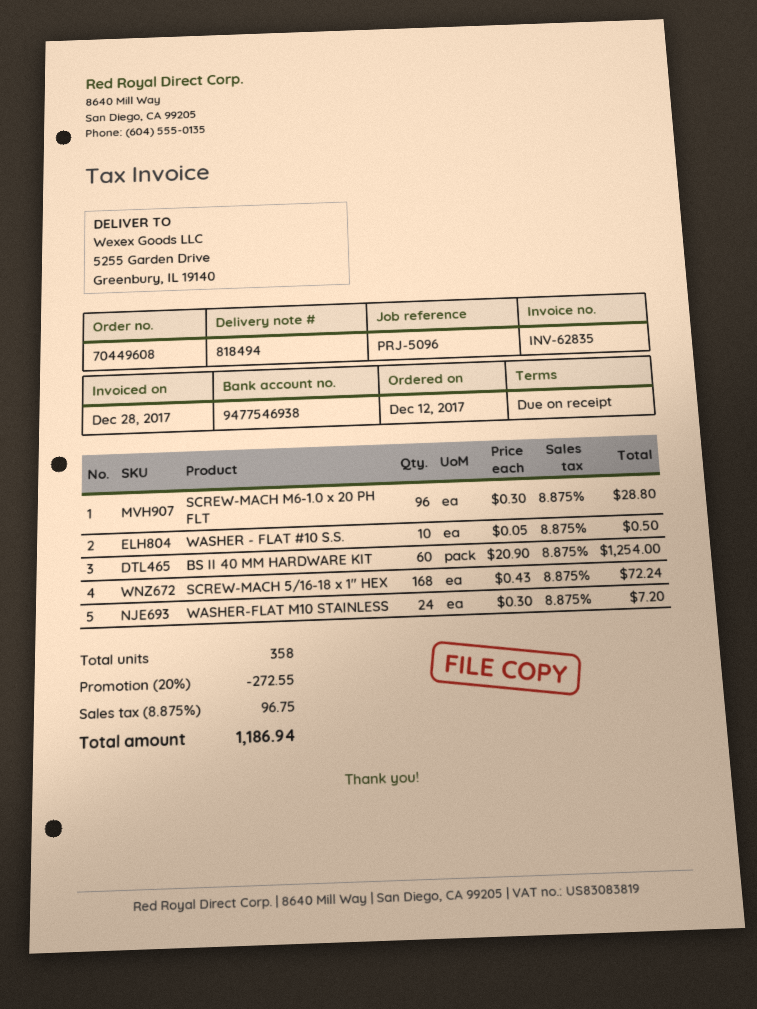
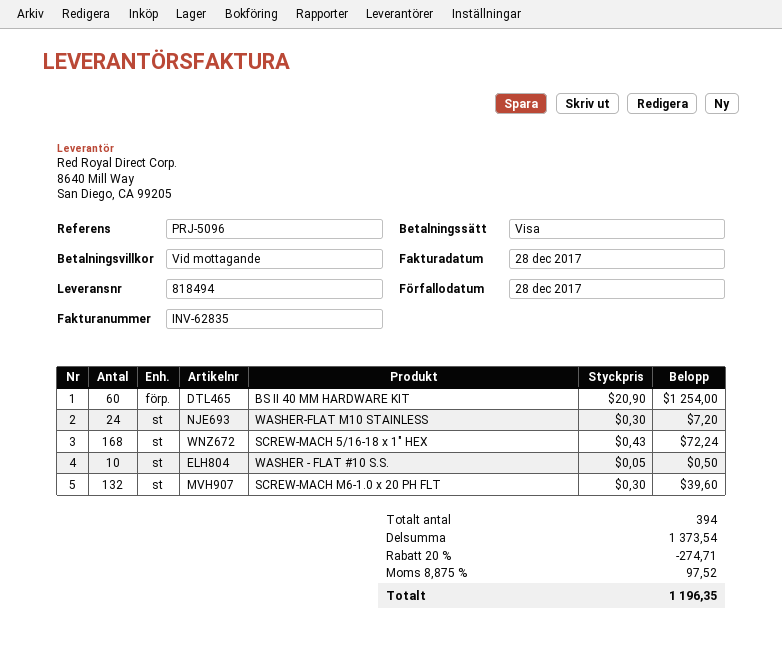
SCREW-MACH M6-1.0 x 20 PH FLT: 96 x 0.30 = 28.80 -> 132 x 0.30 = 39.60
total quantity: 358 -> 394
discount: 20% = 272.55 -> 20% = 274.71
tax: 8.875% = 96.75 -> 8.875% = 97.52
total: 1186.94 -> 1196.35

